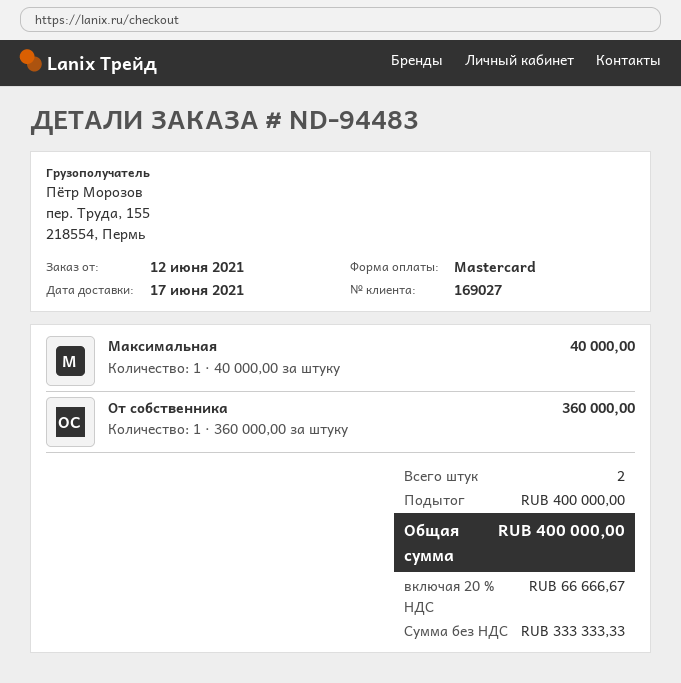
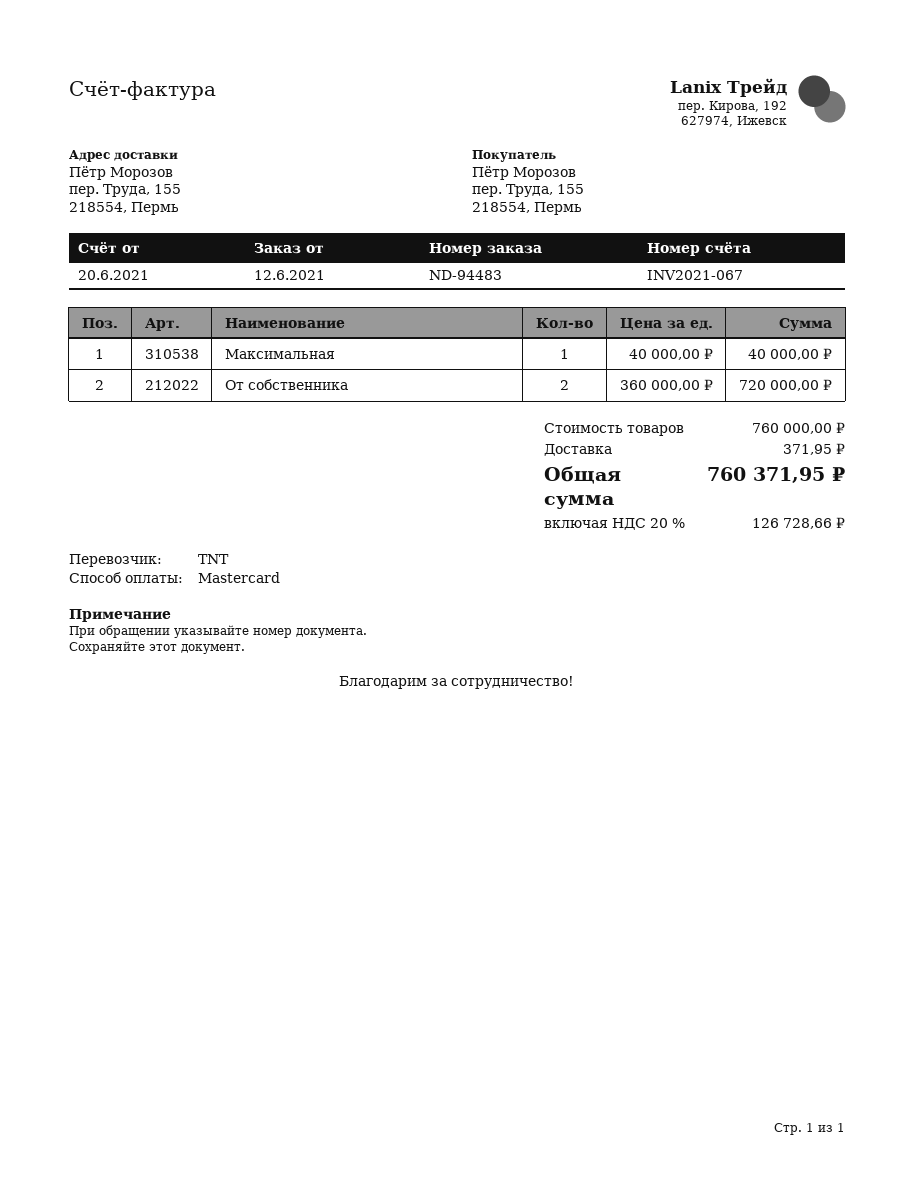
От собственника: 1 x 360000.00 = 360000.00 -> 2 x 360000.00 = 720000.00
subtotal: 400000.00 -> 760000.00
shipping: none -> 371.95
tax: 20% = 66666.67 -> 20% = 126728.66
total: 400000.00 -> 760371.95

